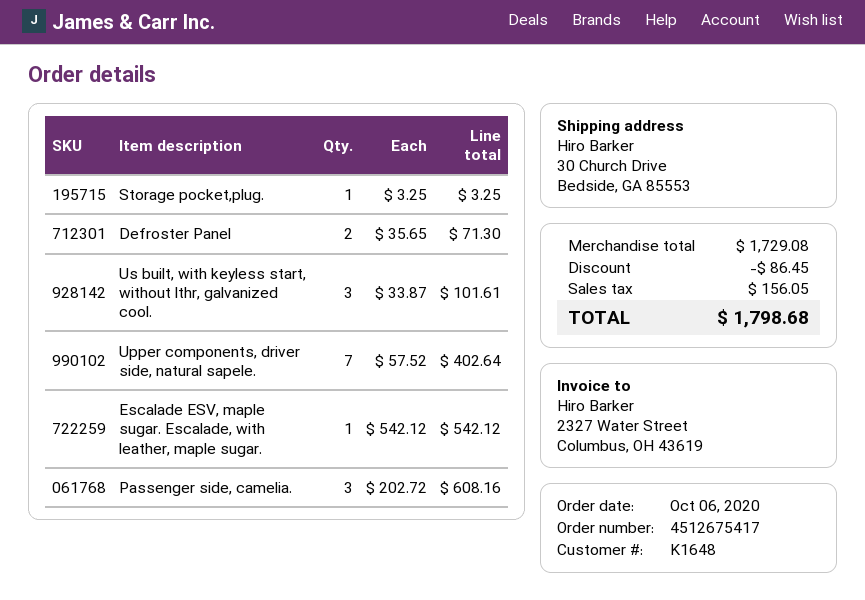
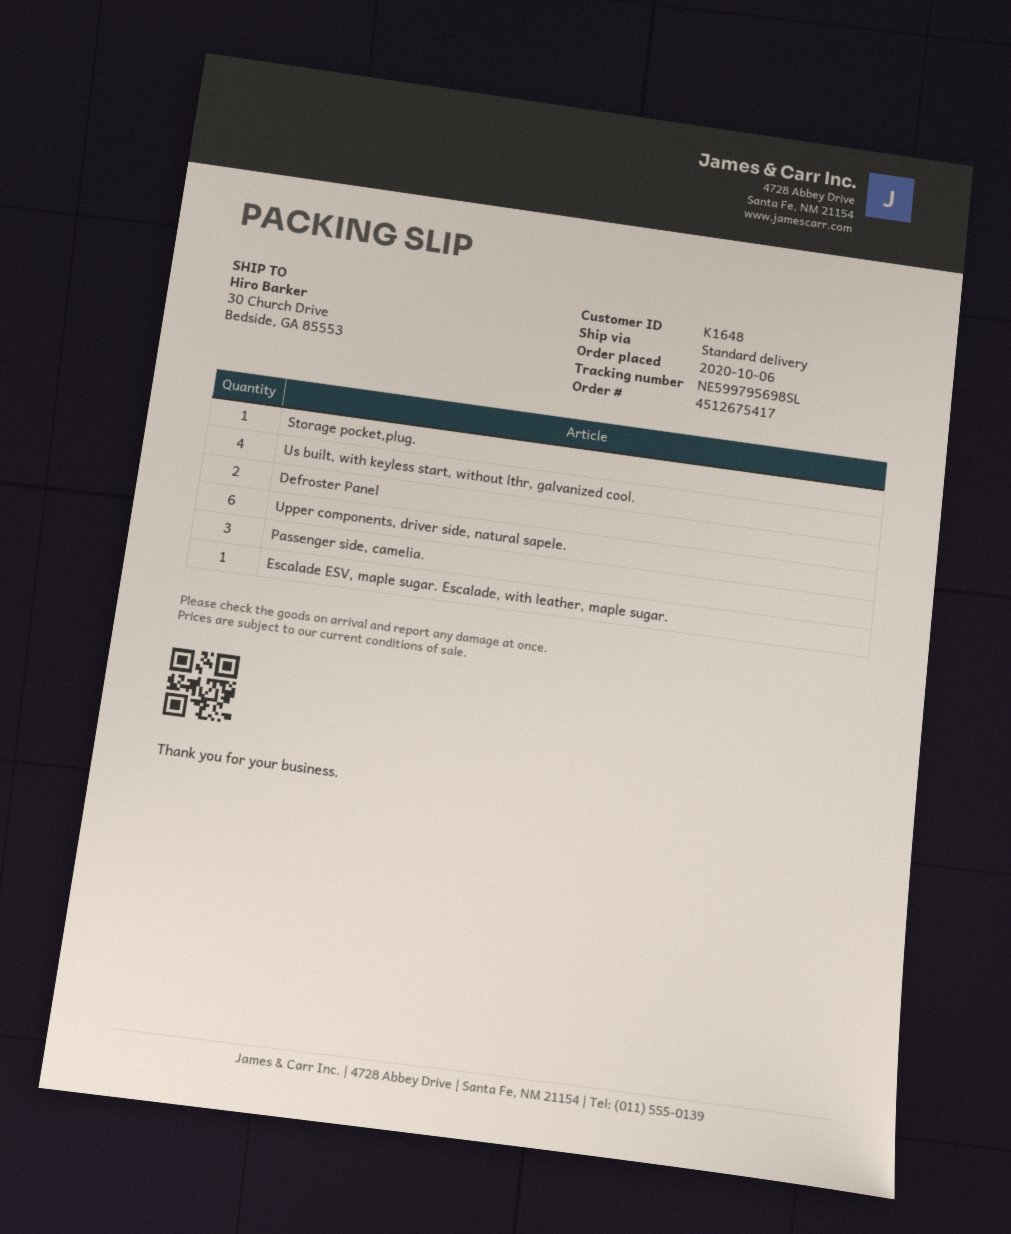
Us built, with keyless start, without lthr, galvanized cool.: 3 -> 4
Upper components, driver side, natural sapele.: 7 -> 6

